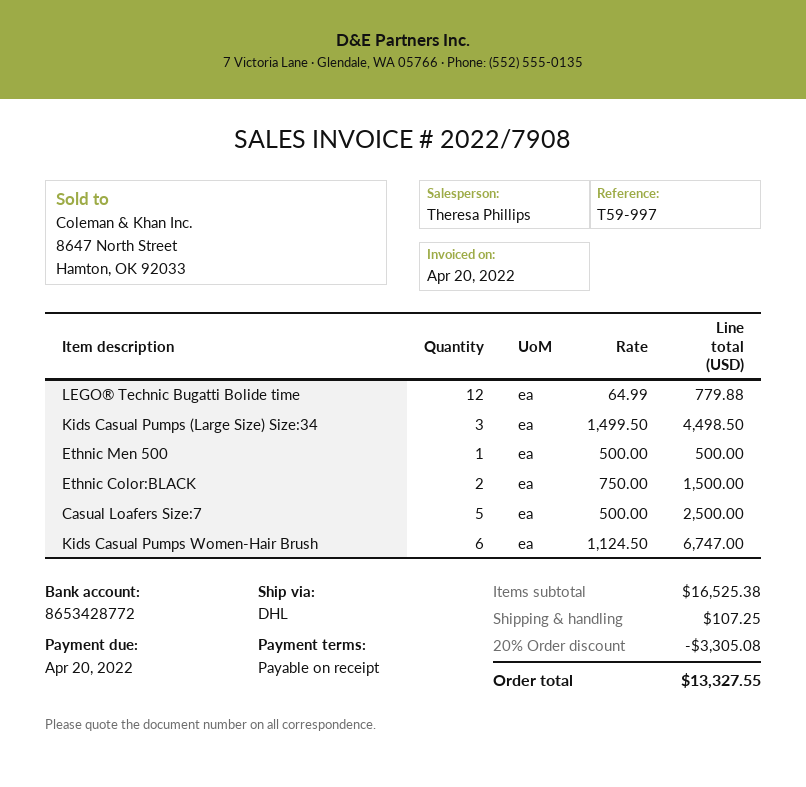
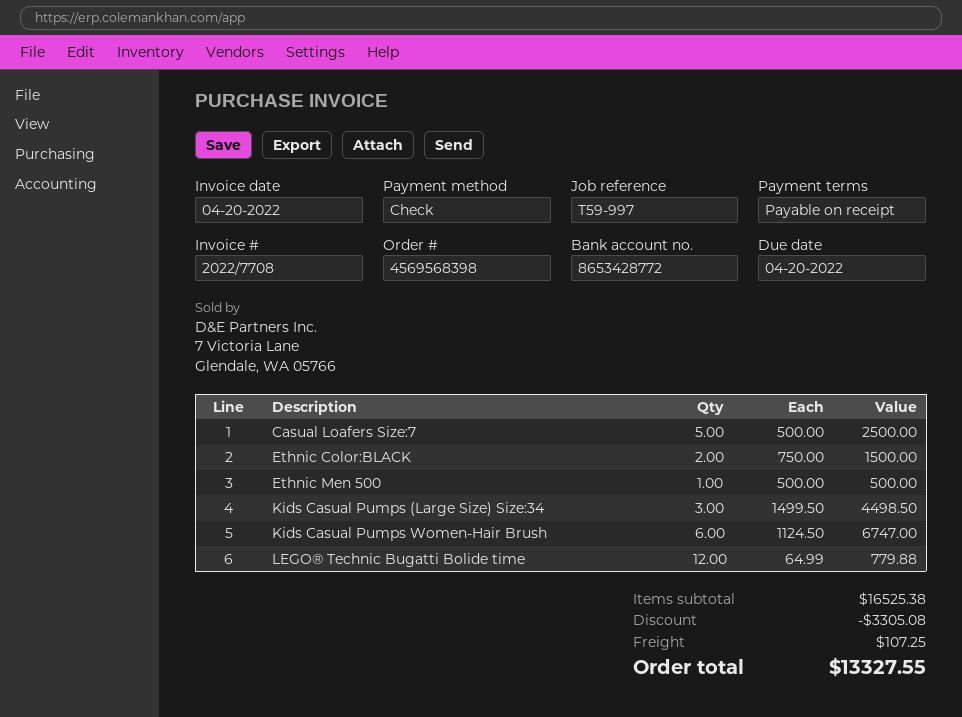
invoice number: 2022/7908 -> 2022/7708

